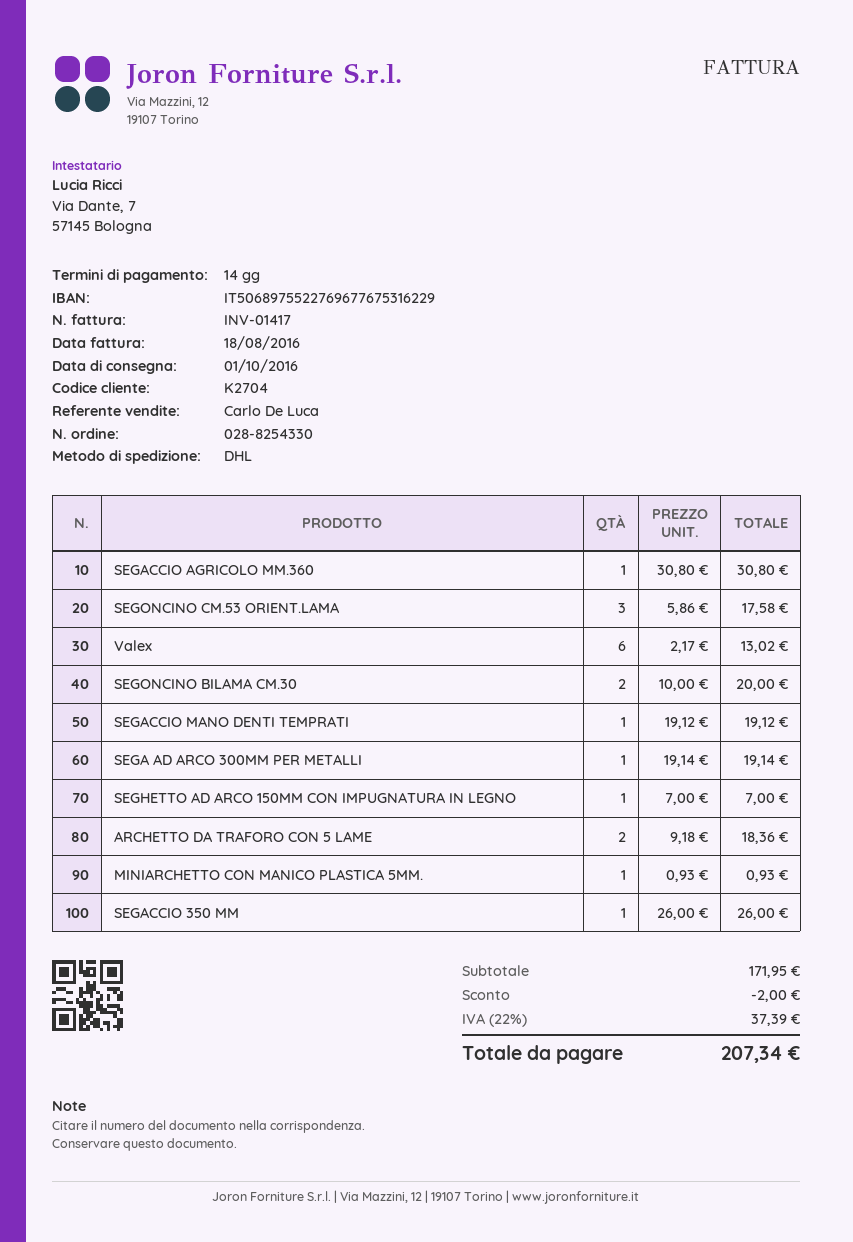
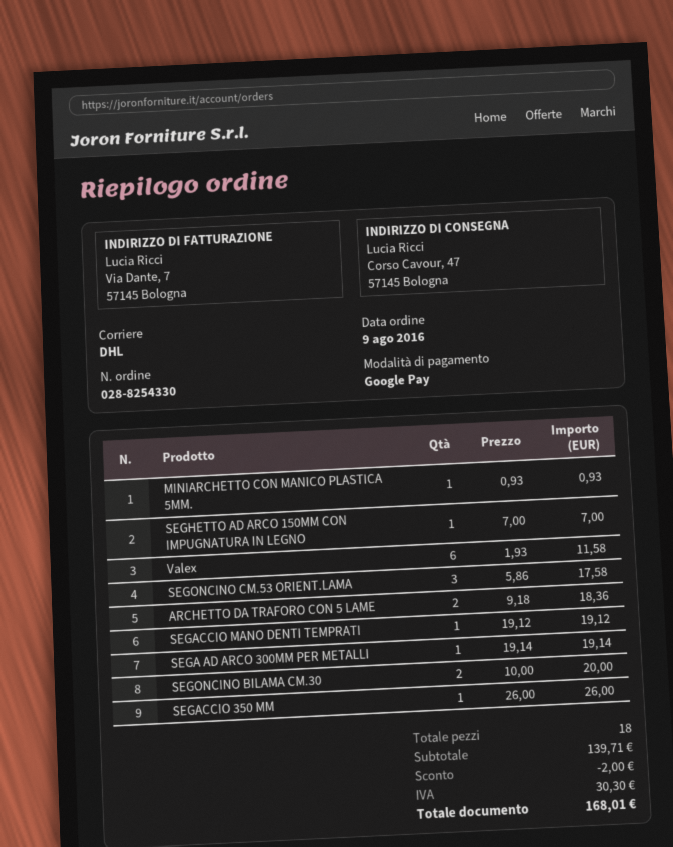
SEGACCIO AGRICOLO MM.360: 1 x 30.80 = 30.80 -> none
Valex: 6 x 2.17 = 13.02 -> 6 x 1.93 = 11.58
subtotal: 171.95 -> 139.71
tax: 37.39 -> 30.30
total: 207.34 -> 168.01

